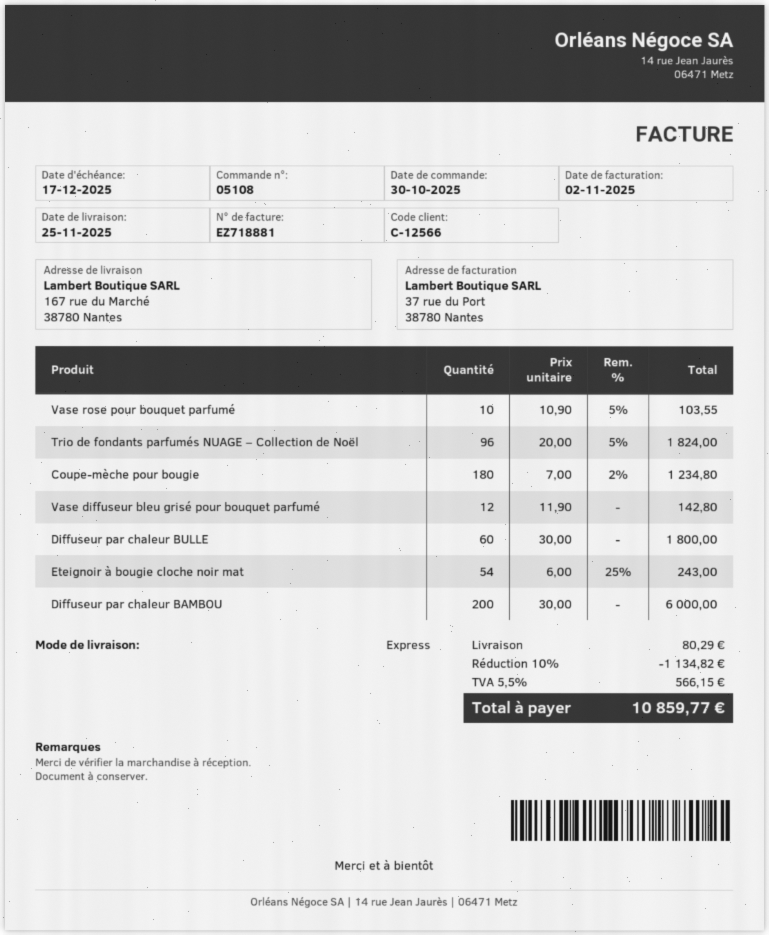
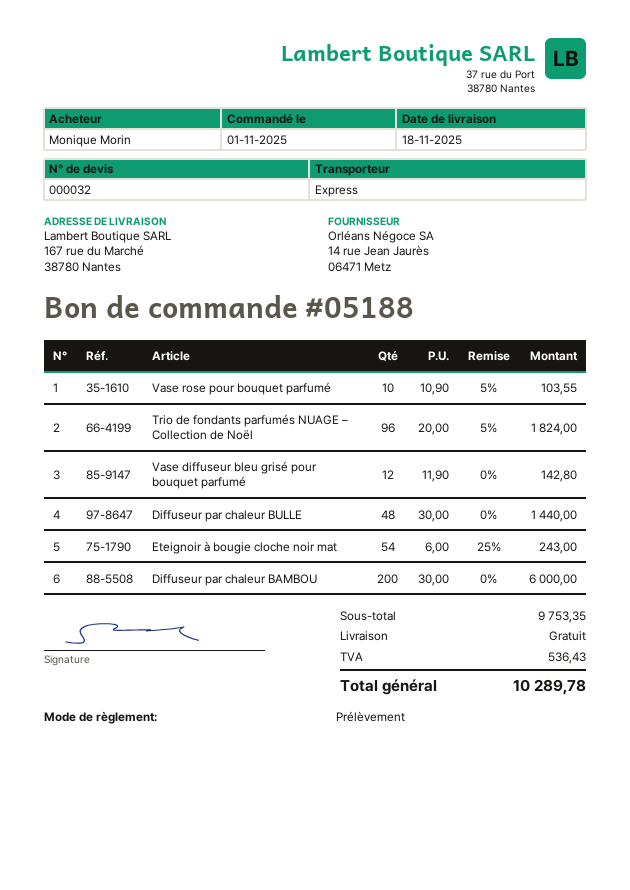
order number: 05108 -> 05188
order date: 2025-10-30 -> 2025-11-01
delivery date: 2025-11-25 -> 2025-11-18
Coupe-mèche pour bougie: 180 x 7.00 - 2% = 1234.80 -> none
Diffuseur par chaleur BULLE: 60 x 30.00 = 1800.00 -> 48 x 30.00 = 1440.00
discount: 10% = 1134.82 -> none
shipping: 80.29 -> 0.00
tax: 566.15 -> 536.43
total: 10859.77 -> 10289.78

